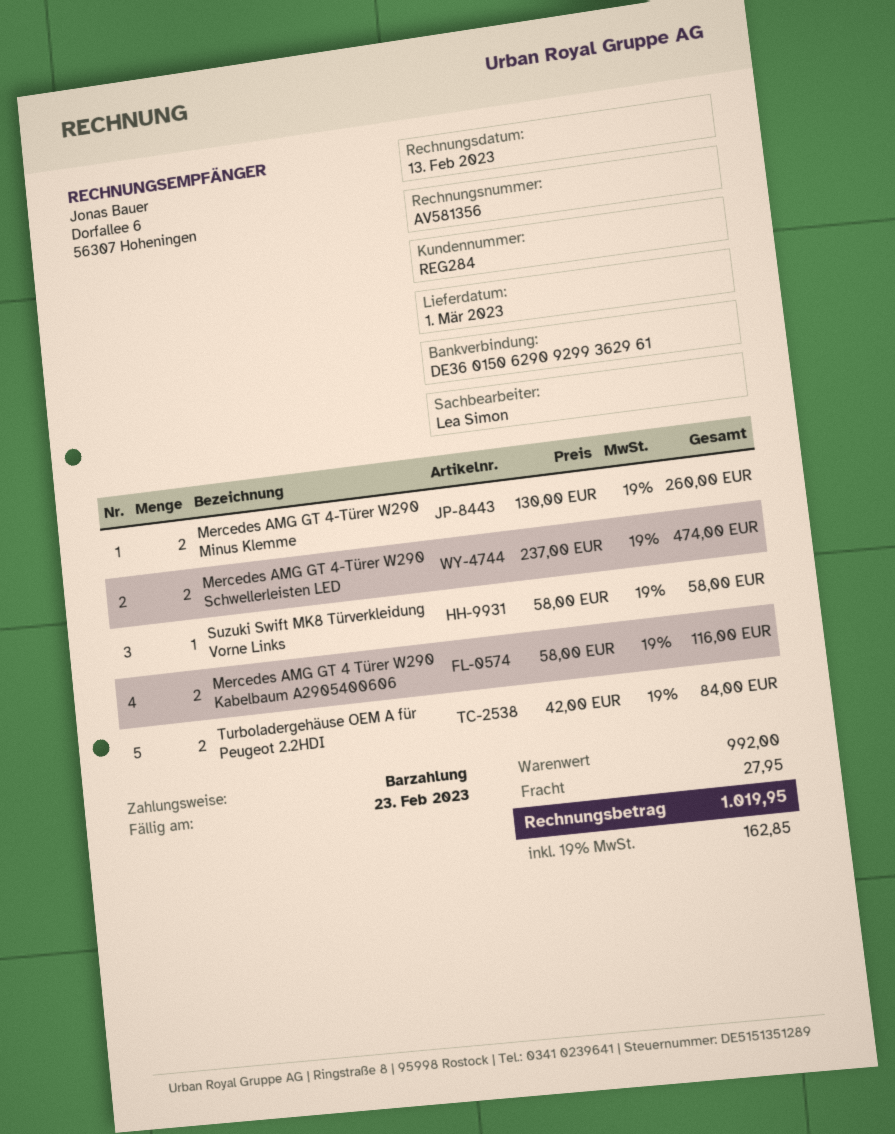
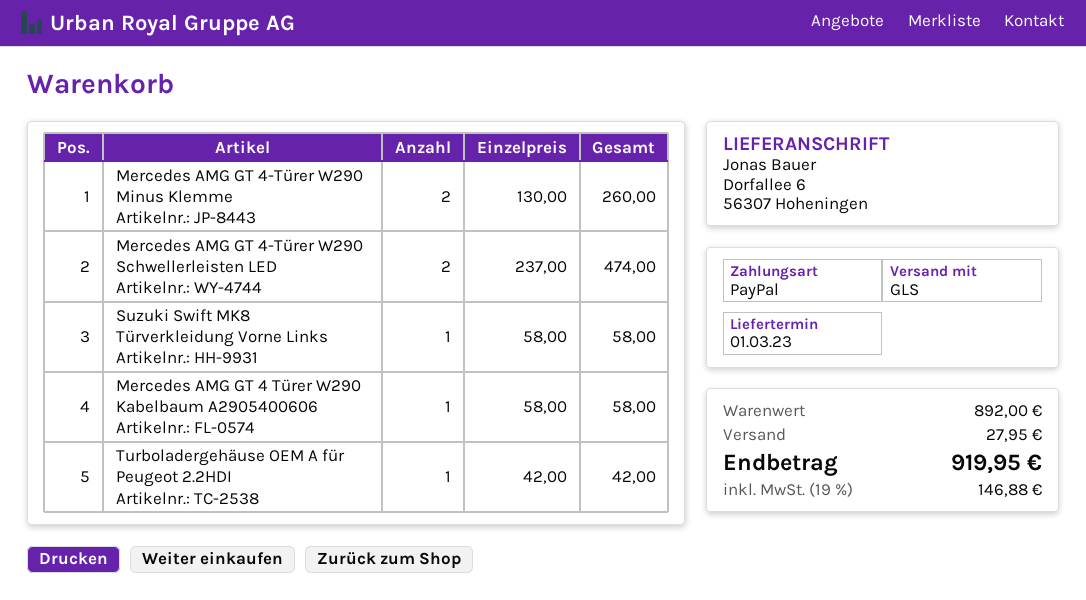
payment method: cash -> PayPal
Mercedes AMG GT 4 Türer W290 Kabelbaum A2905400606: 2 x 58.00 = 116.00 -> 1 x 58.00 = 58.00
Turboladergehäuse OEM A für Peugeot 2.2HDI: 2 x 42.00 = 84.00 -> 1 x 42.00 = 42.00
subtotal: 992.00 -> 892.00
tax: 19% = 162.85 -> 19% = 146.88
total: 1019.95 -> 919.95

